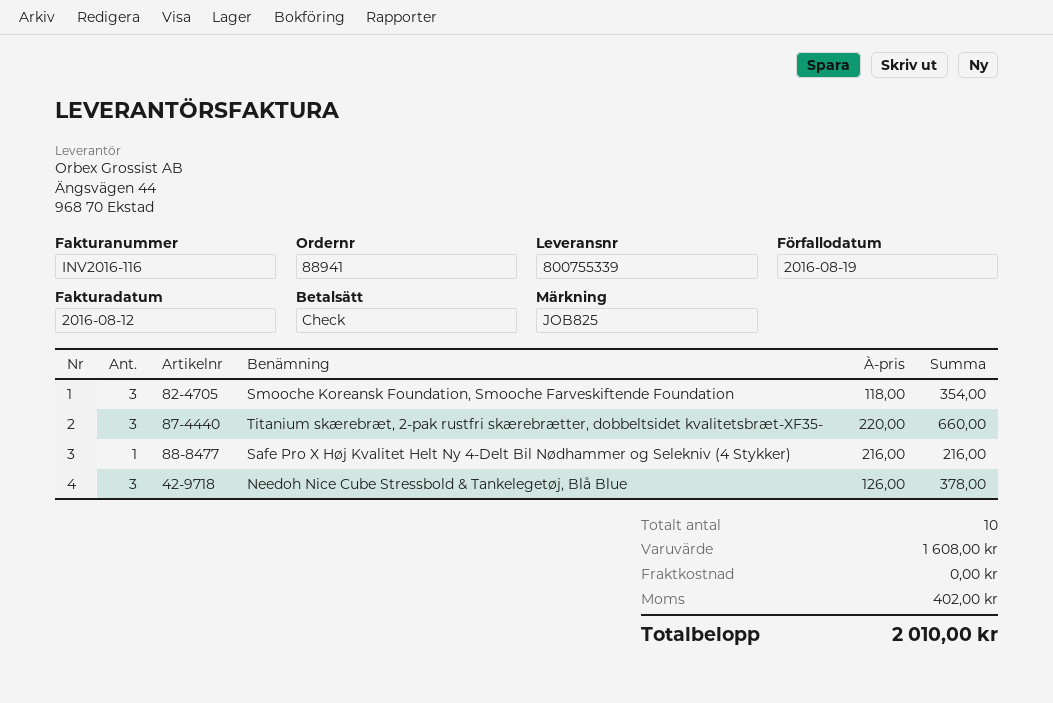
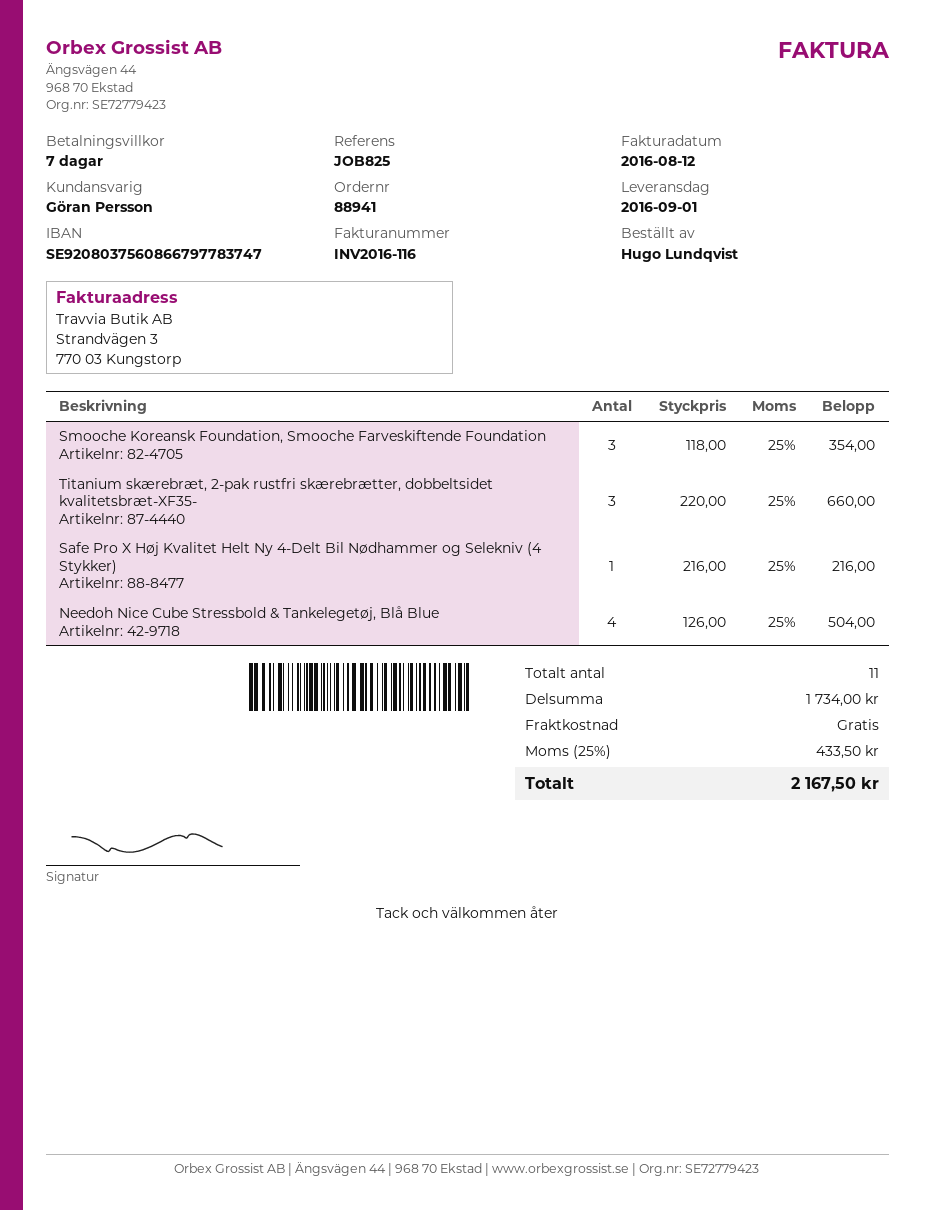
Needoh Nice Cube Stressbold & Tankelegetøj, Blå Blue: 3 x 126.00 = 378.00 -> 4 x 126.00 = 504.00
total quantity: 10 -> 11
subtotal: 1608.00 -> 1734.00
tax: 402.00 -> 433.50
total: 2010.00 -> 2167.50

